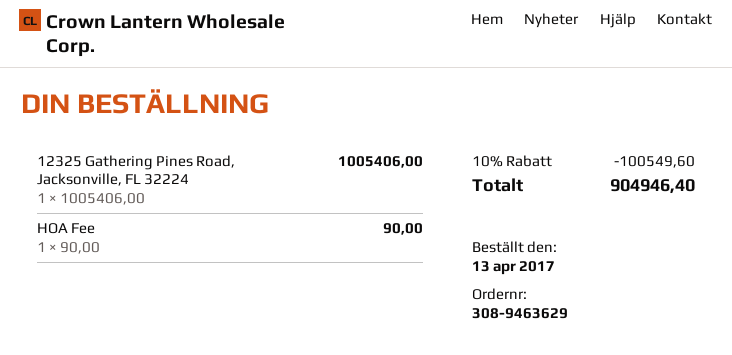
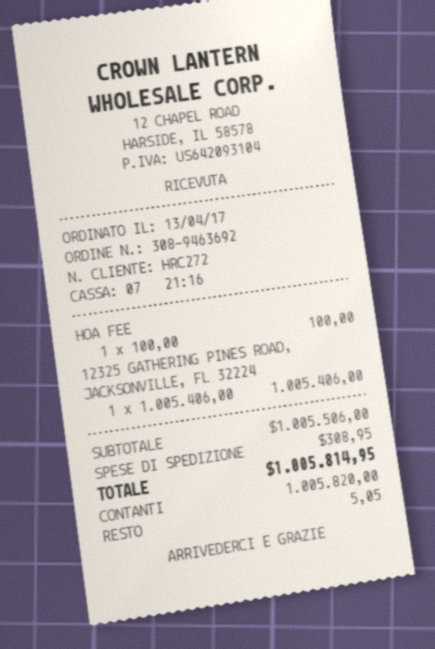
order number: 308-9463629 -> 308-9463692
HOA Fee: 1 x 90.00 = 90.00 -> 1 x 100.00 = 100.00
discount: 10% = 100549.60 -> none
shipping: none -> 308.95
total: 904946.40 -> 1005814.95

